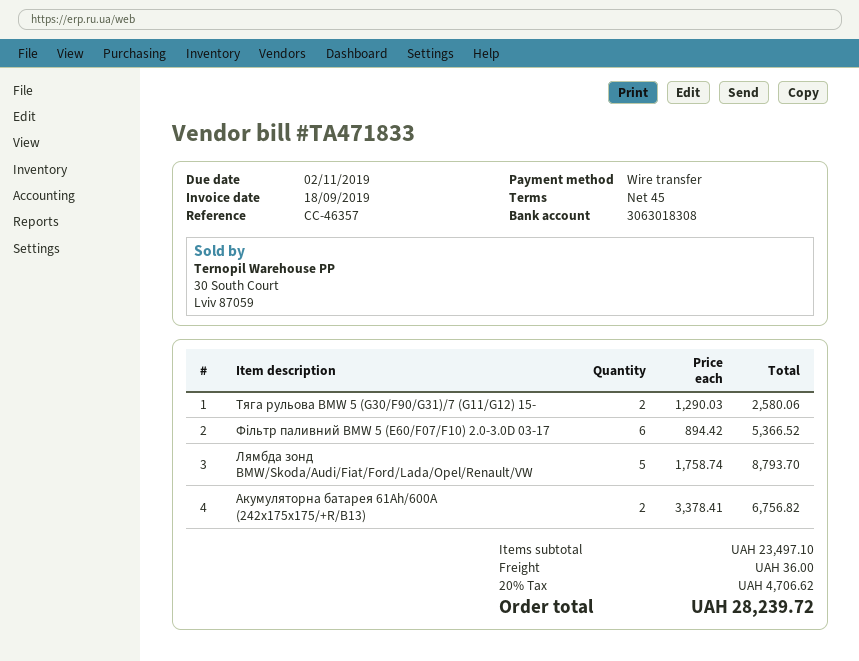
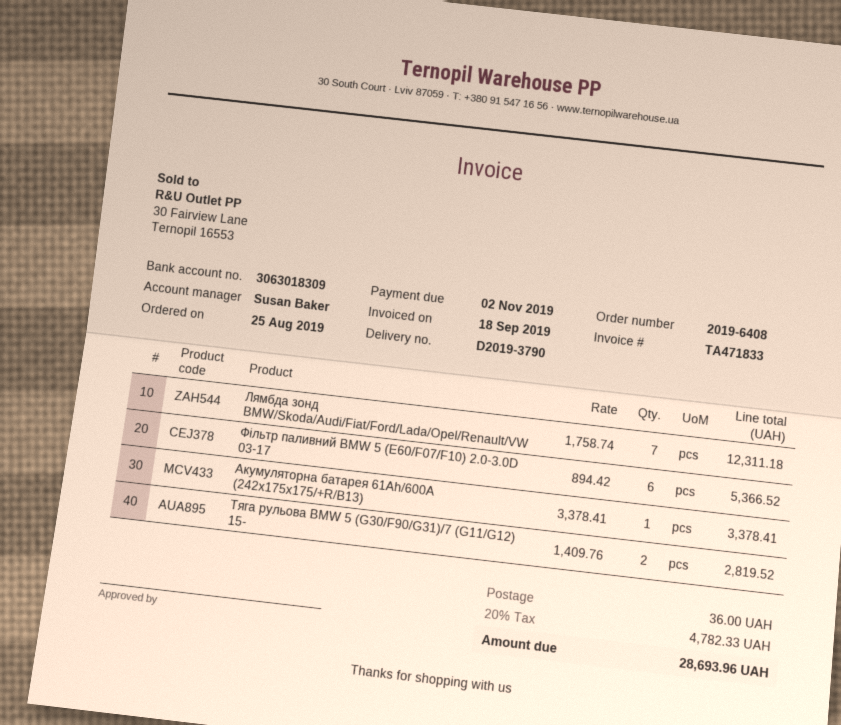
bank account: 3063018308 -> 3063018309
Тяга рульова BMW 5 (G30/F90/G31)/7 (G11/G12) 15-: 2 x 1290.03 = 2580.06 -> 2 x 1409.76 = 2819.52
Лямбда зонд BMW/Skoda/Audi/Fiat/Ford/Lada/Opel/Renault/VW: 5 x 1758.74 = 8793.70 -> 7 x 1758.74 = 12311.18
Акумуляторна батарея 61Ah/600A (242x175x175/+R/B13): 2 x 3378.41 = 6756.82 -> 1 x 3378.41 = 3378.41
tax: 20% = 4706.62 -> 20% = 4782.33
total: 28239.72 -> 28693.96

